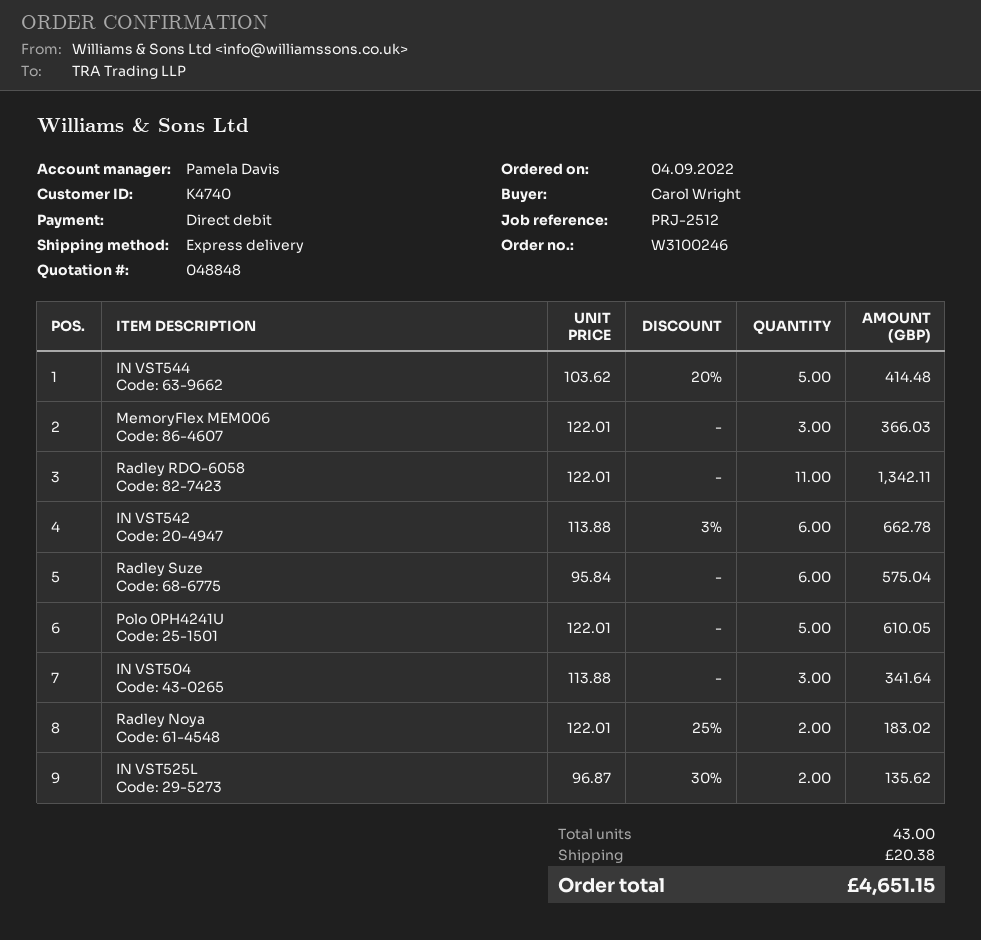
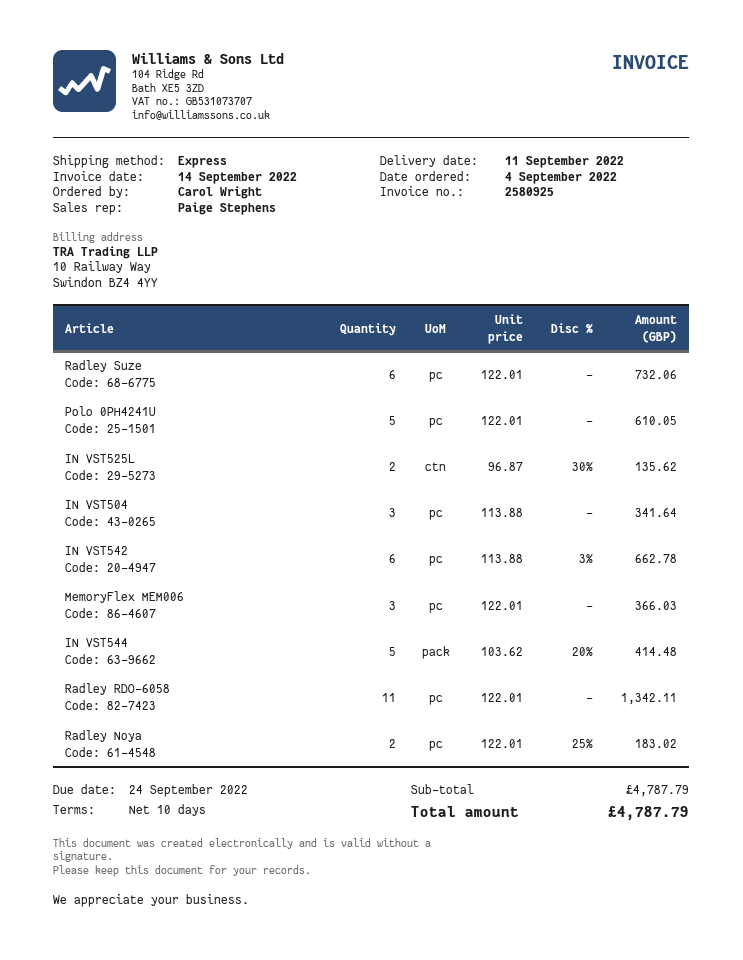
sales rep: Pamela Davis -> Paige Stephens
Radley Suze: 6 x 95.84 = 575.04 -> 6 x 122.01 = 732.06
shipping: 20.38 -> none
total: 4651.15 -> 4787.79

